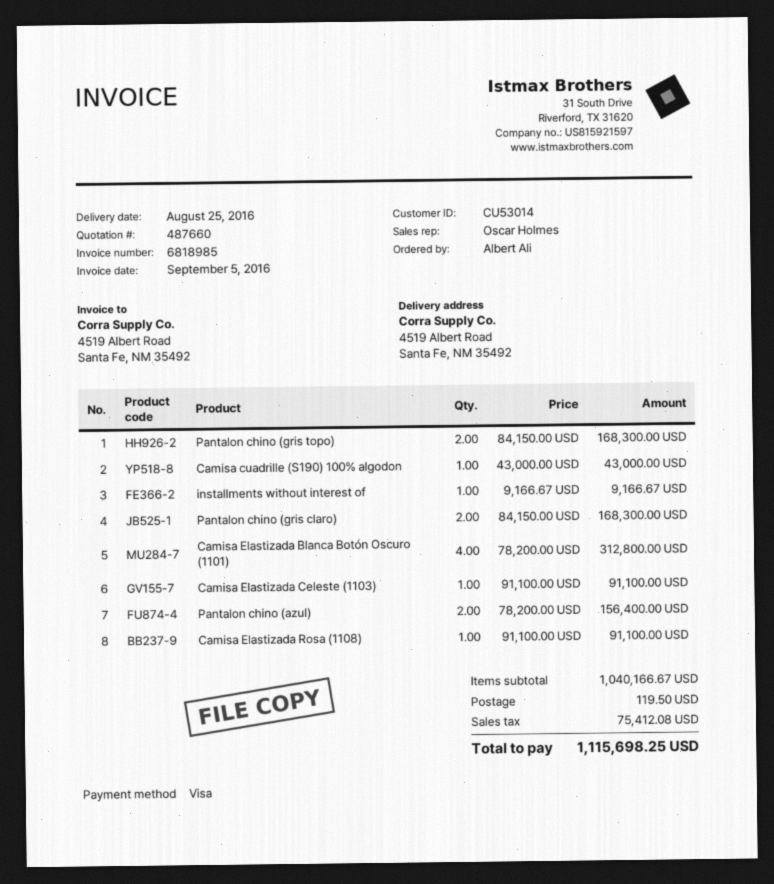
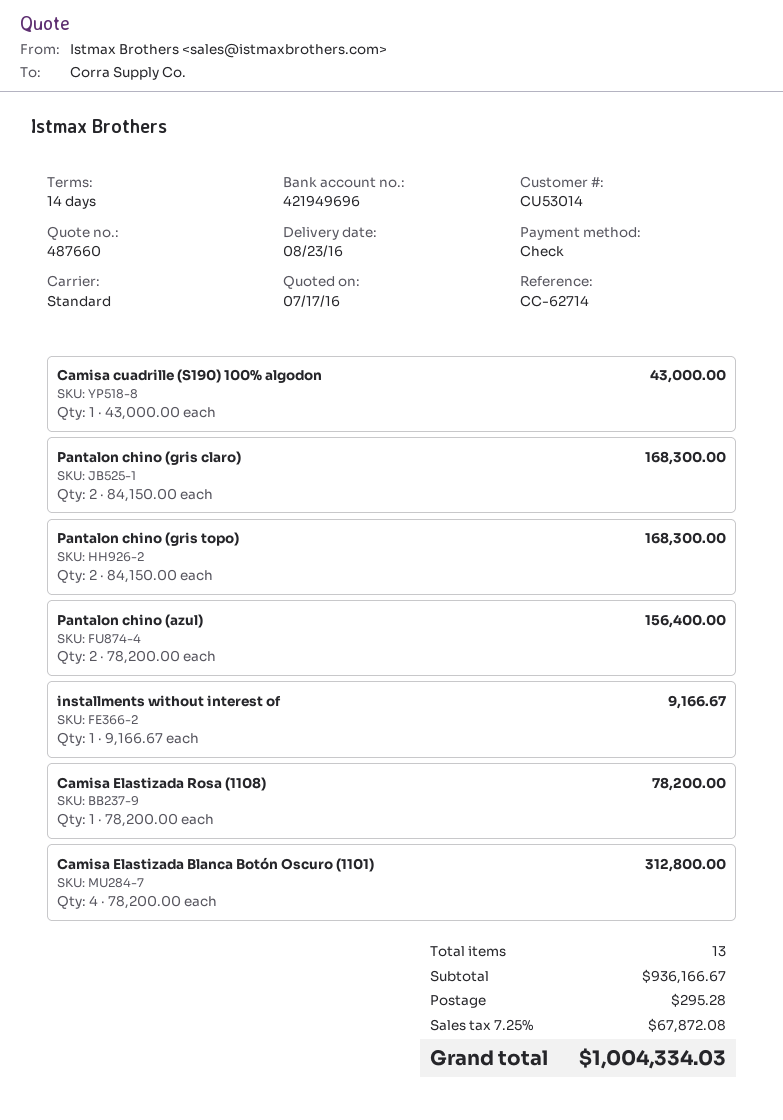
delivery date: 2016-08-25 -> 2016-08-23
payment method: Visa -> cheque
Camisa Elastizada Celeste (1103): 1 x 91100.00 = 91100.00 -> none
Camisa Elastizada Rosa (1108): 1 x 91100.00 = 91100.00 -> 1 x 78200.00 = 78200.00
subtotal: 1040166.67 -> 936166.67
shipping: 119.50 -> 295.28
tax: 75412.08 -> 67872.08
total: 1115698.25 -> 1004334.03

